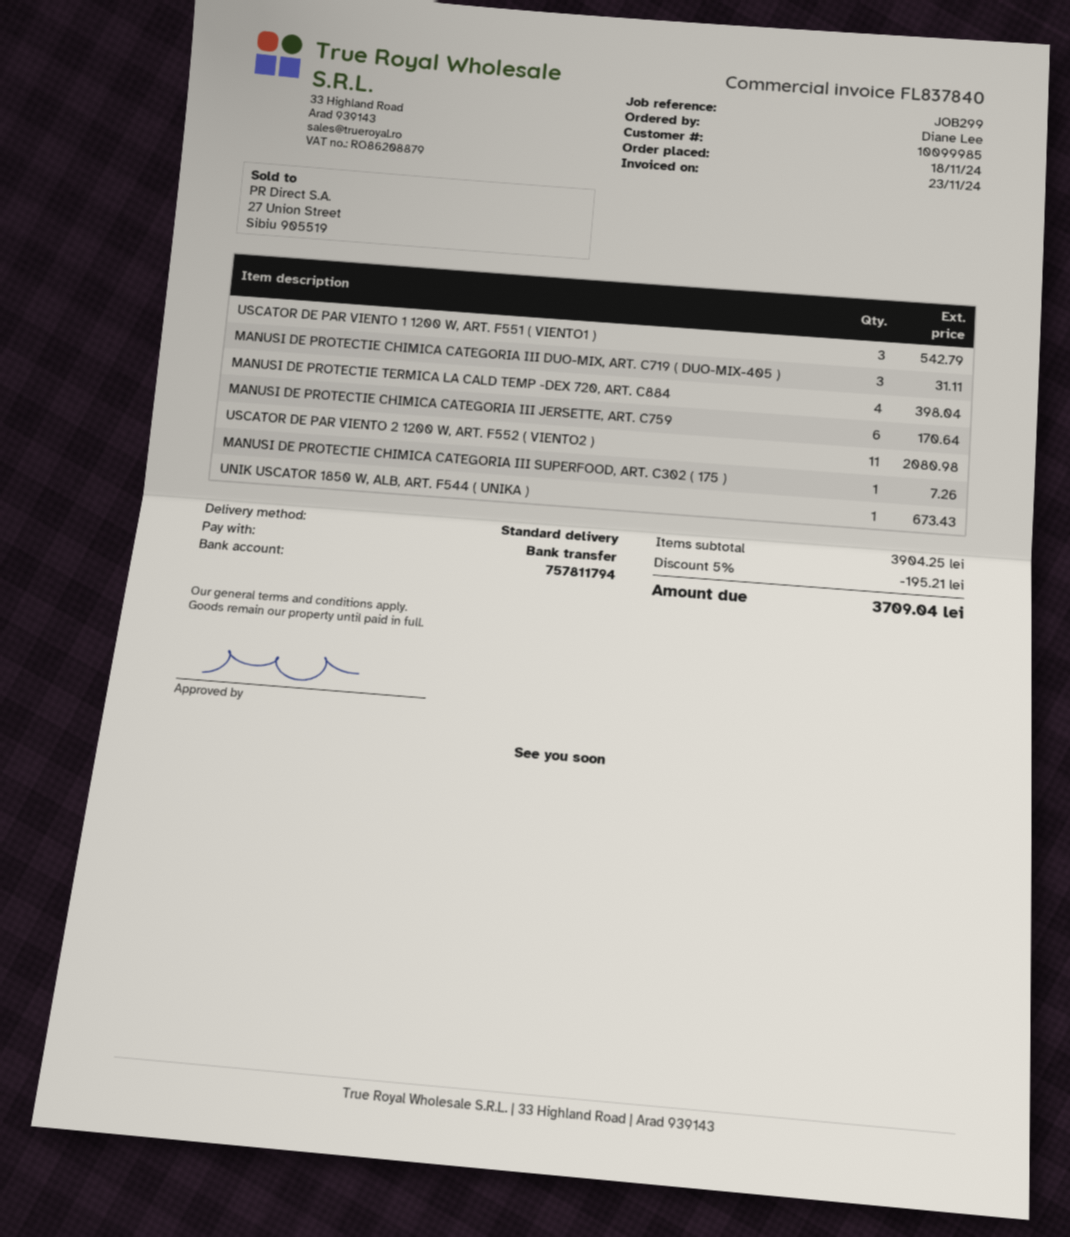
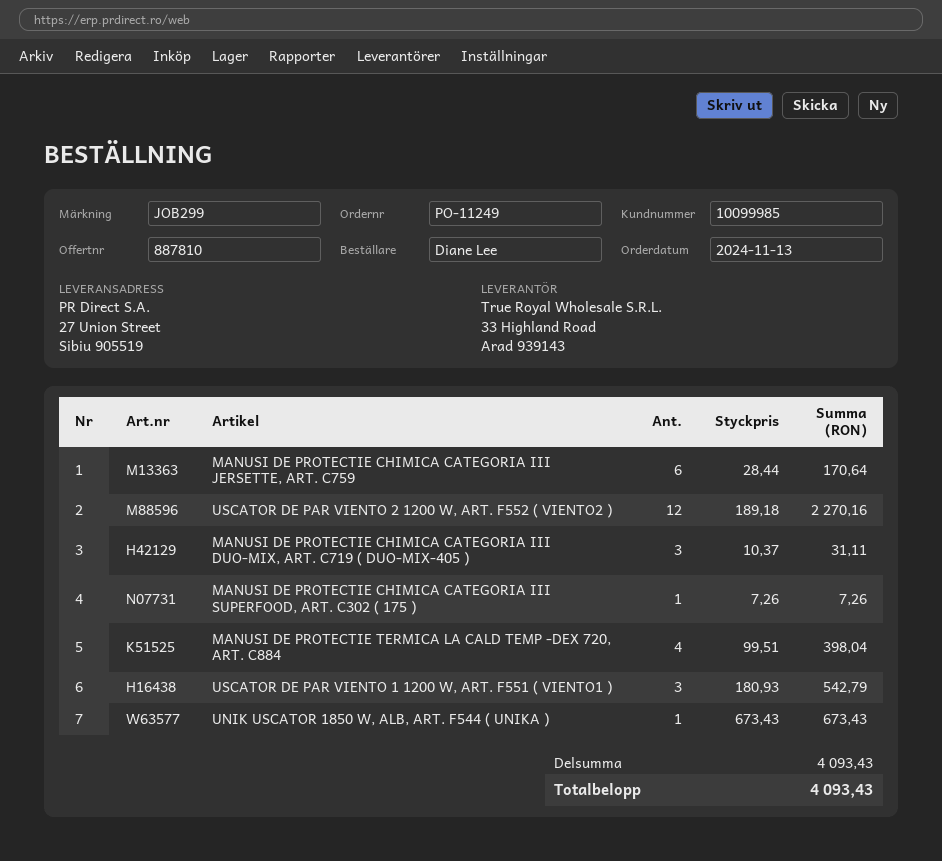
order date: 2024-11-18 -> 2024-11-13
USCATOR DE PAR VIENTO 2 1200 W, ART. F552 ( VIENTO2 ): 11 for 2080.98 -> 12 for 2270.16
subtotal: 3904.25 -> 4093.43
discount: 5% = 195.21 -> none
total: 3709.04 -> 4093.43

